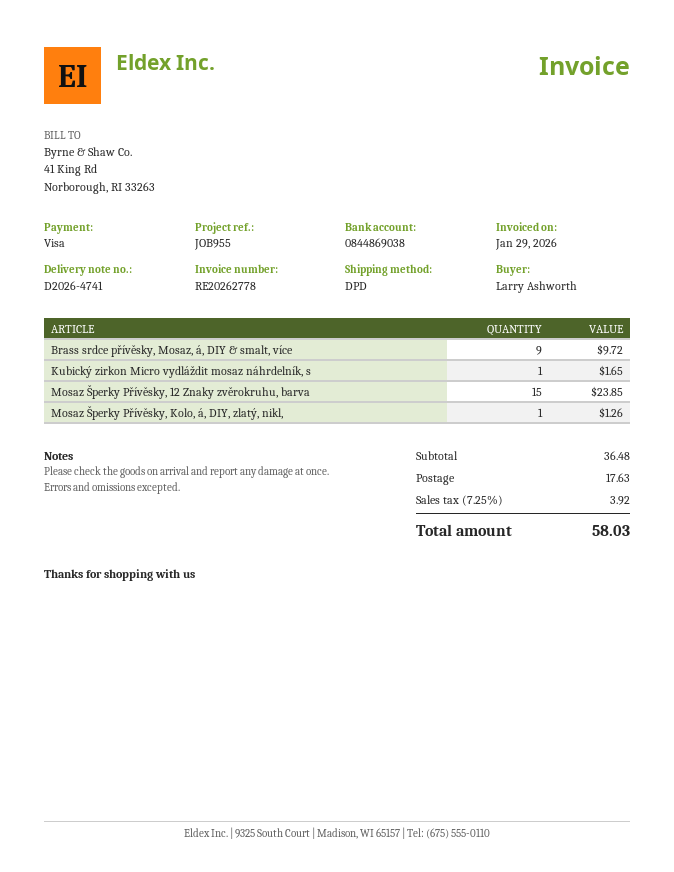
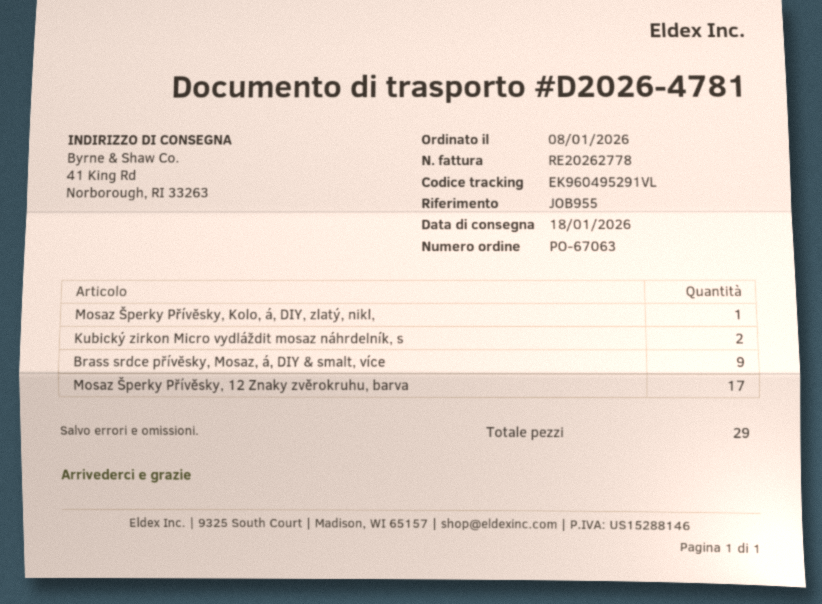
delivery note number: D2026-4741 -> D2026-4781
Kubický zirkon Micro vydláždit mosaz náhrdelník, s: 1 -> 2
Mosaz Šperky Přívěsky, 12 Znaky zvěrokruhu, barva: 15 -> 17

